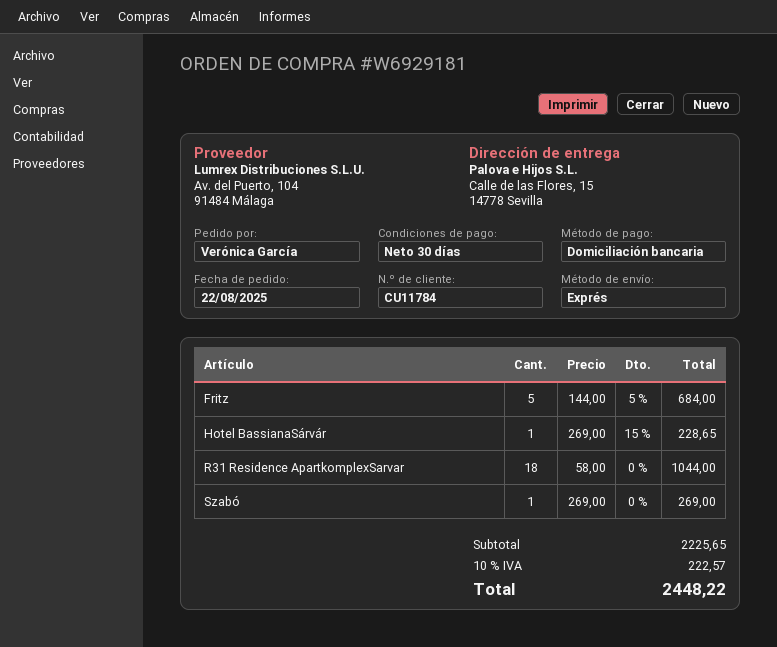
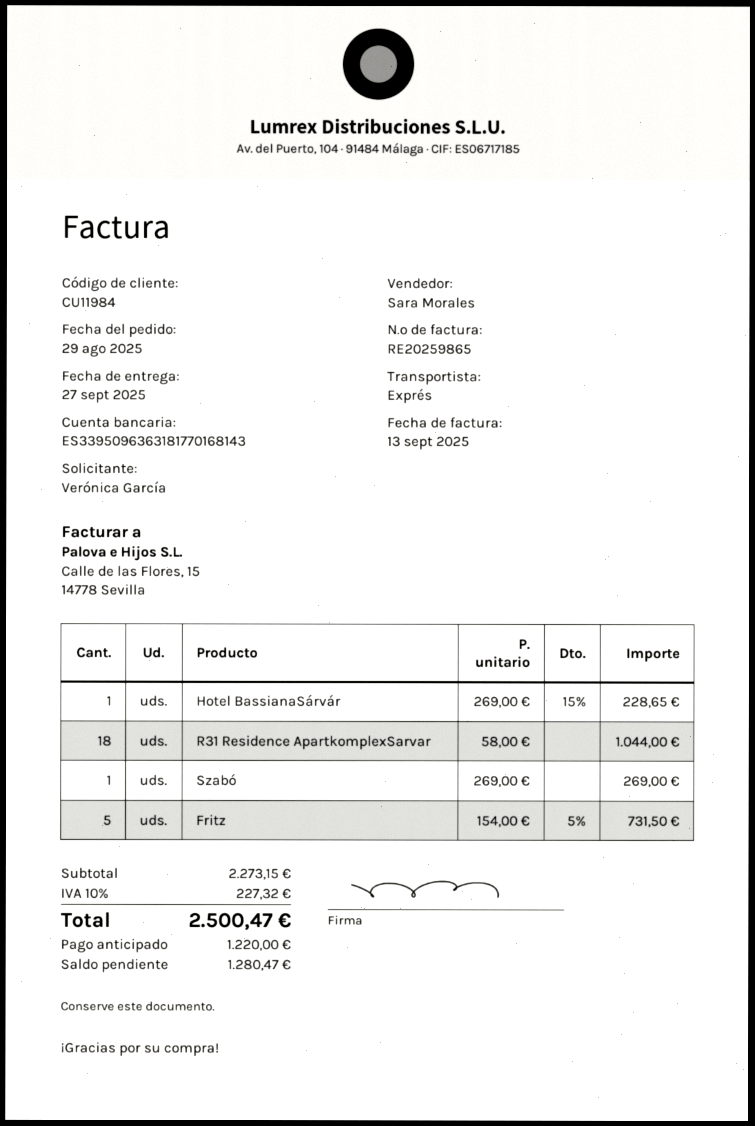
order date: 2025-08-22 -> 2025-08-29
customer number: CU11784 -> CU11984
Fritz: 5 x 144.00 - 5% = 684.00 -> 5 x 154.00 - 5% = 731.50
subtotal: 2225.65 -> 2273.15
tax: 10% = 222.57 -> 10% = 227.32
total: 2448.22 -> 2500.47

